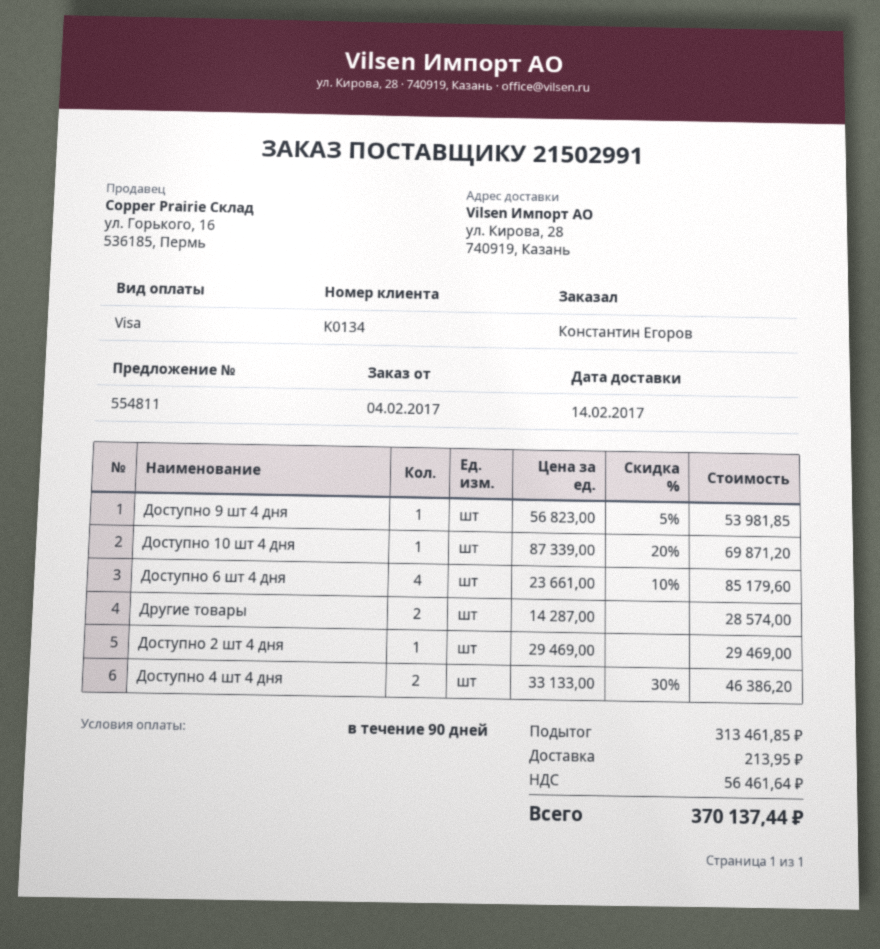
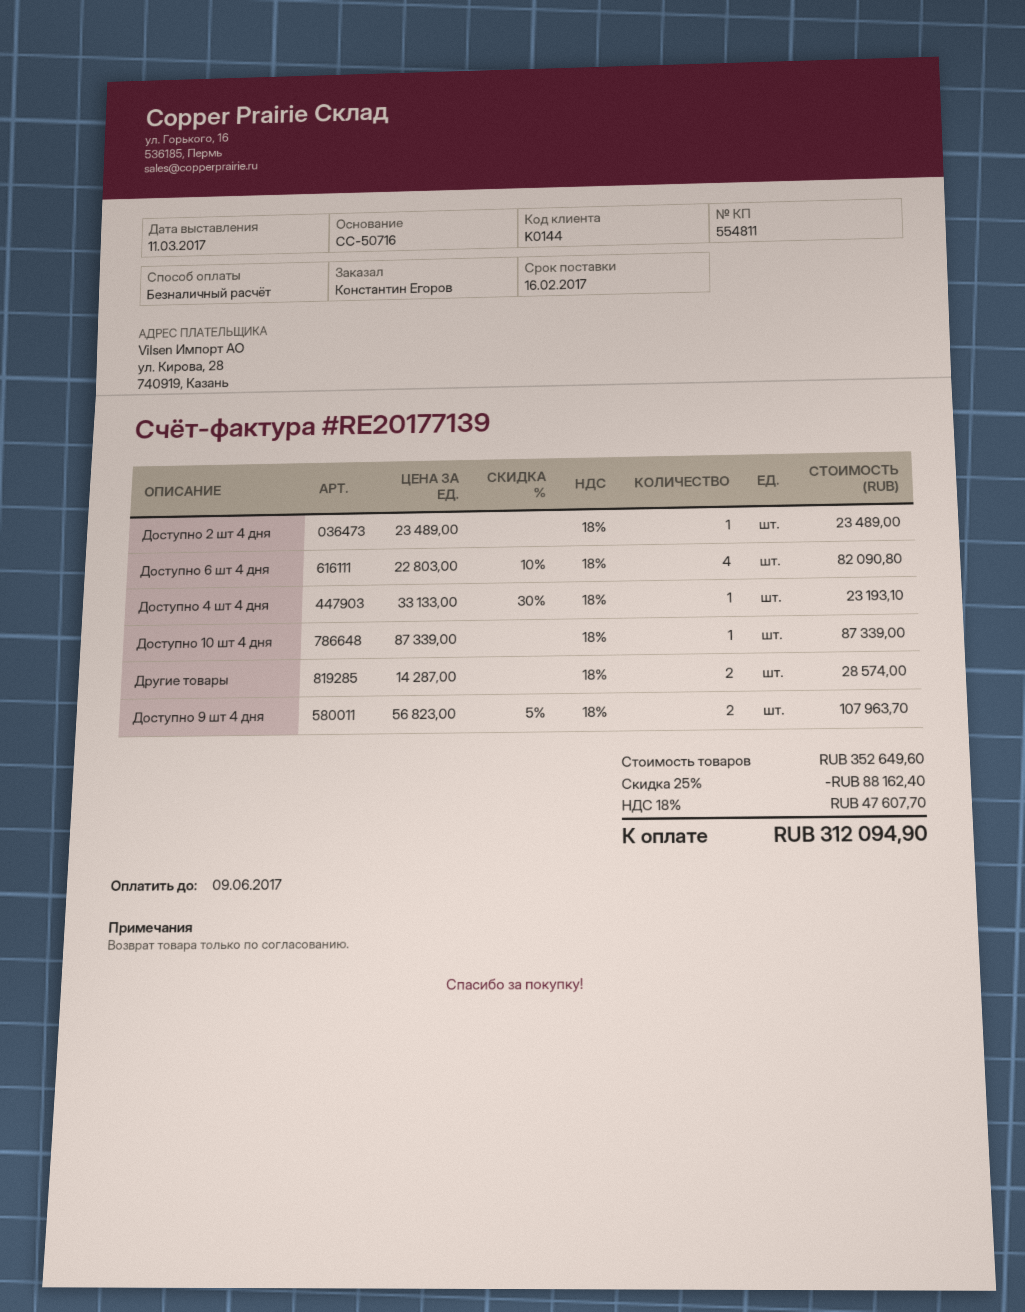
delivery date: 2017-02-14 -> 2017-02-16
customer number: K0134 -> K0144
payment method: Visa -> bank transfer
Доступно 9 шт 4 дня: 1 x 56823.00 - 5% = 53981.85 -> 2 x 56823.00 - 5% = 107963.70
Доступно 10 шт 4 дня: 1 x 87339.00 - 20% = 69871.20 -> 1 x 87339.00 = 87339.00
Доступно 6 шт 4 дня: 4 x 23661.00 - 10% = 85179.60 -> 4 x 22803.00 - 10% = 82090.80
Доступно 2 шт 4 дня: 1 x 29469.00 = 29469.00 -> 1 x 23489.00 = 23489.00
Доступно 4 шт 4 дня: 2 x 33133.00 - 30% = 46386.20 -> 1 x 33133.00 - 30% = 23193.10
subtotal: 313461.85 -> 352649.60
discount: none -> 25% = 88162.40
shipping: 213.95 -> none
tax: 56461.64 -> 47607.70
total: 370137.44 -> 312094.90

